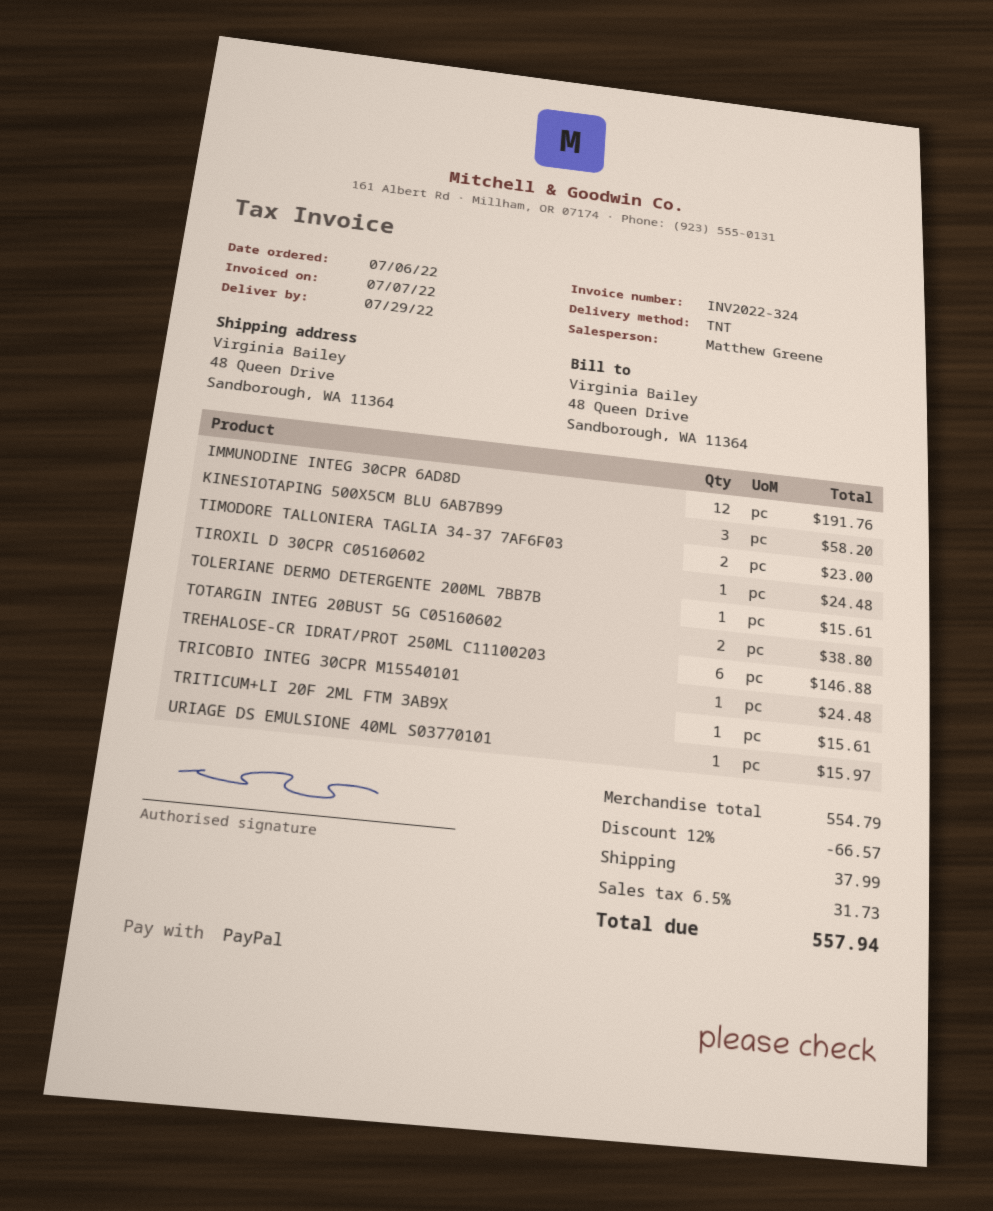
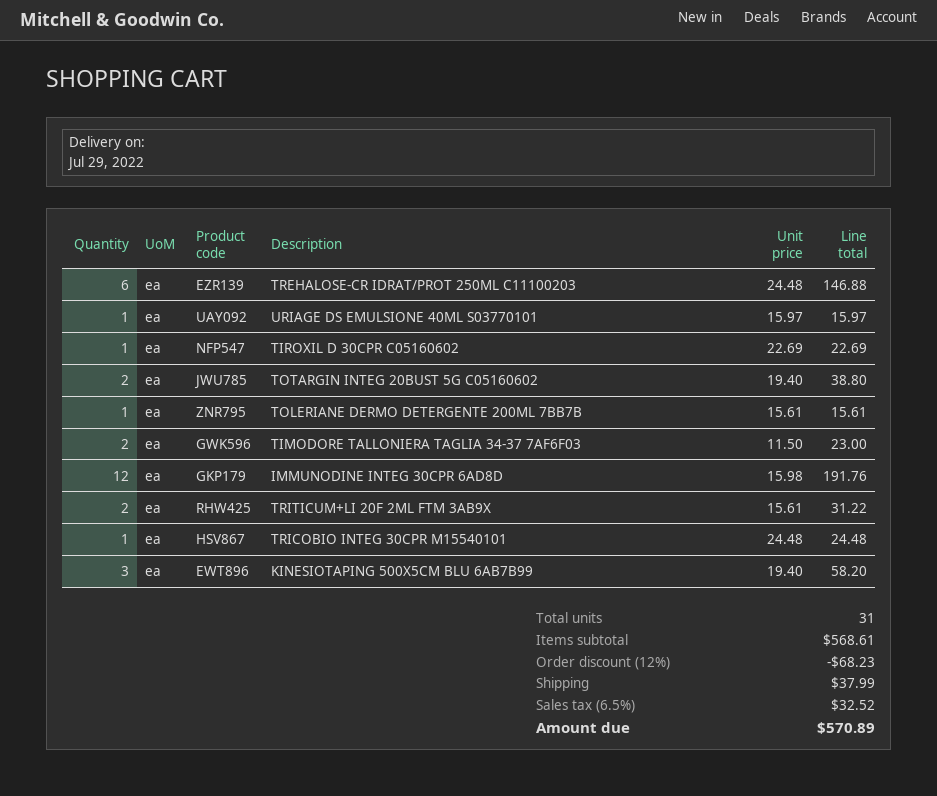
TIROXIL D 30CPR C05160602: 1 for 24.48 -> 1 for 22.69
TRITICUM+LI 20F 2ML FTM 3AB9X: 1 for 15.61 -> 2 for 31.22
subtotal: 554.79 -> 568.61
discount: 12% = 66.57 -> 12% = 68.23
tax: 6.5% = 31.73 -> 6.5% = 32.52
total: 557.94 -> 570.89

